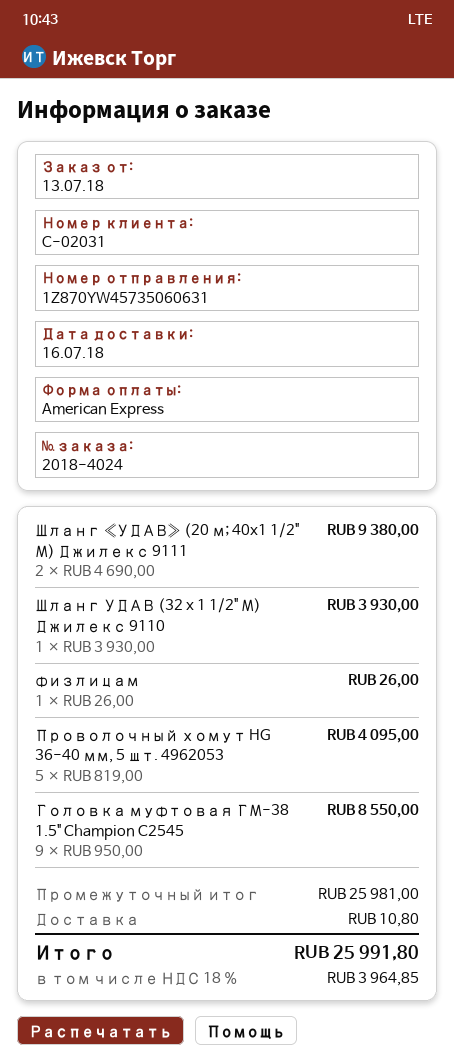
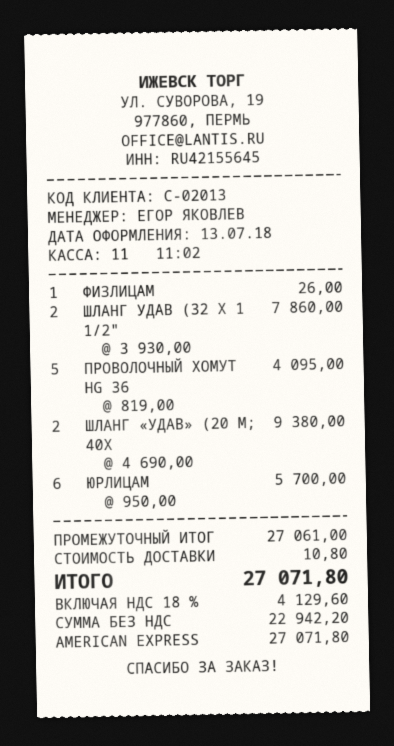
customer number: C-02031 -> C-02013
Шланг УДАВ (32 x 1 1/2" М) Джилекс 9110: 1 x 3930.00 = 3930.00 -> 2 x 3930.00 = 7860.00
Головка муфтовая ГМ-38 1.5" Champion C2545: 9 x 950.00 = 8550.00 -> none
ЮРЛИЦАМ: none -> 6 x 950.00 = 5700.00
subtotal: 25981.00 -> 27061.00
tax: 18% = 3964.85 -> 18% = 4129.60
total: 25991.80 -> 27071.80

